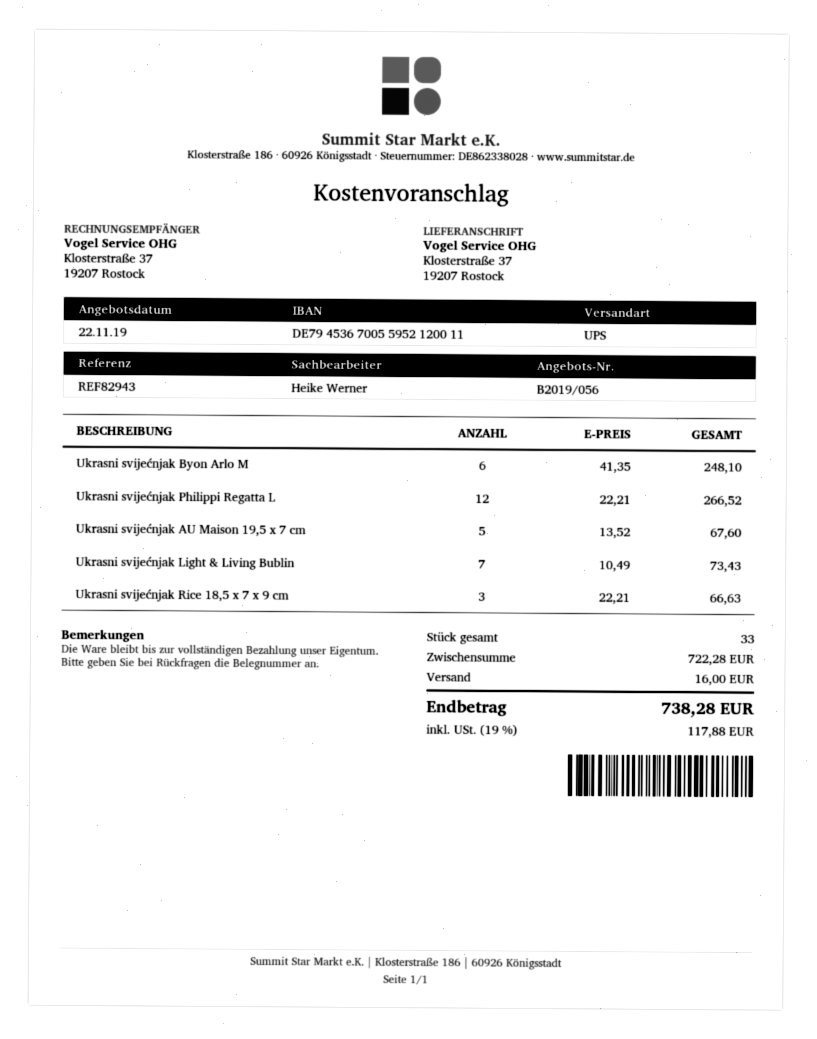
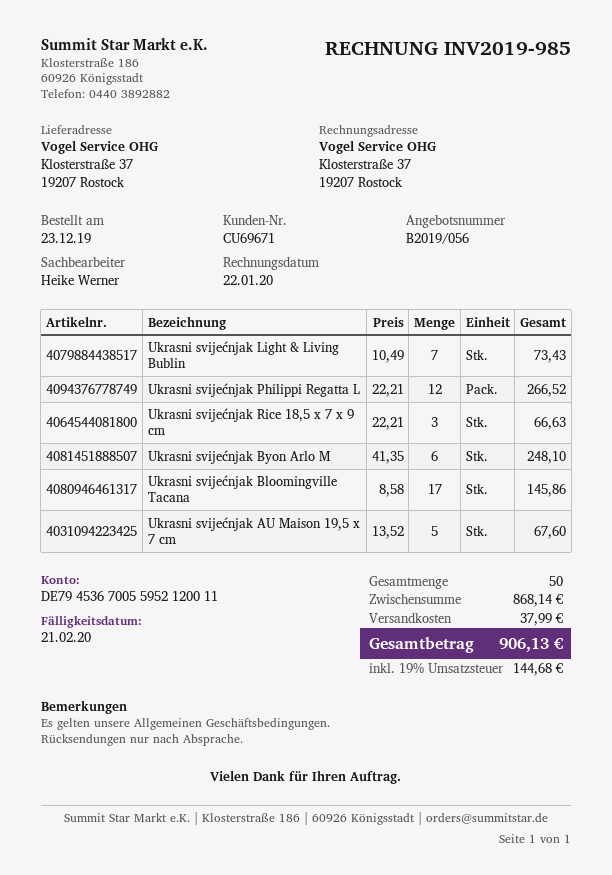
Ukrasni svijećnjak Bloomingville Tacana: none -> 17 x 8.58 = 145.86
total quantity: 33 -> 50
subtotal: 722.28 -> 868.14
shipping: 16.00 -> 37.99
tax: 19% = 117.88 -> 19% = 144.68
total: 738.28 -> 906.13

